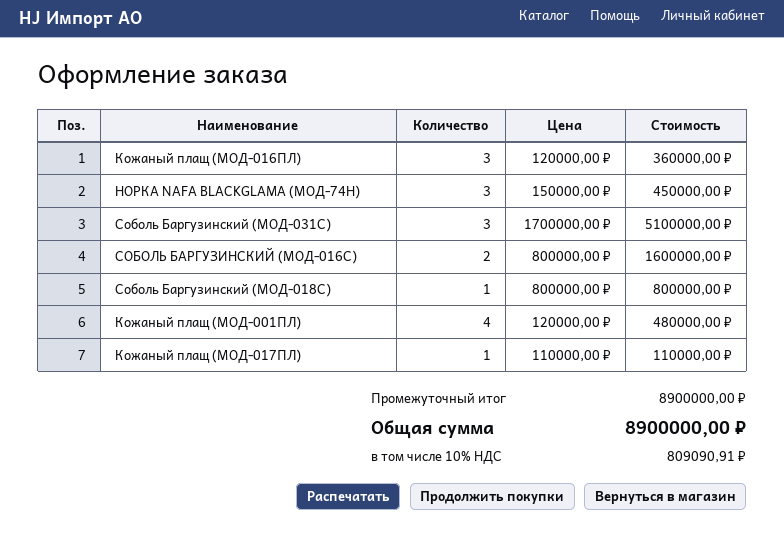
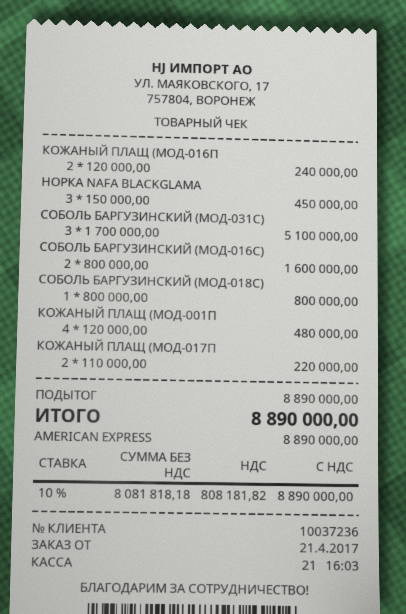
Кожаный плащ (МОД-016ПЛ): 3 x 120000.00 = 360000.00 -> 2 x 120000.00 = 240000.00
Кожаный плащ (МОД-017ПЛ): 1 x 110000.00 = 110000.00 -> 2 x 110000.00 = 220000.00
subtotal: 8900000.00 -> 8890000.00
tax: 10% = 809090.91 -> 10% = 808181.82
total: 8900000.00 -> 8890000.00

